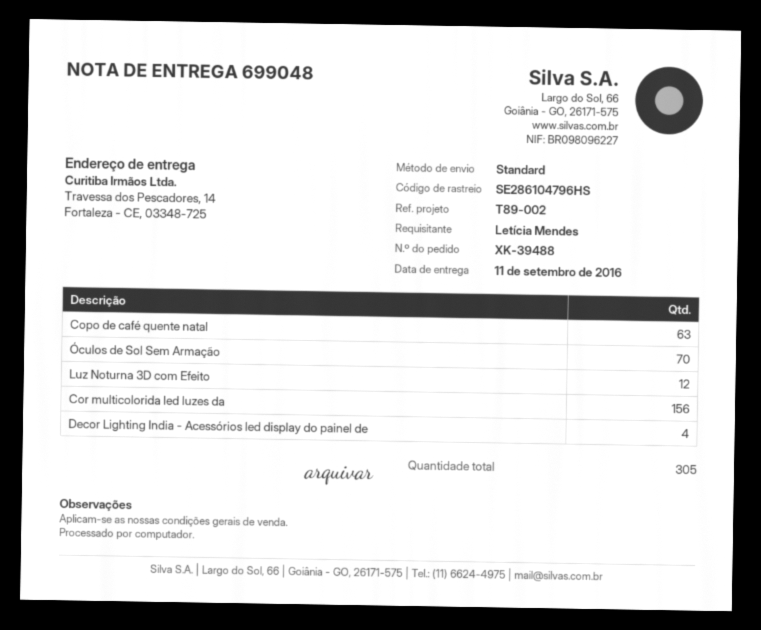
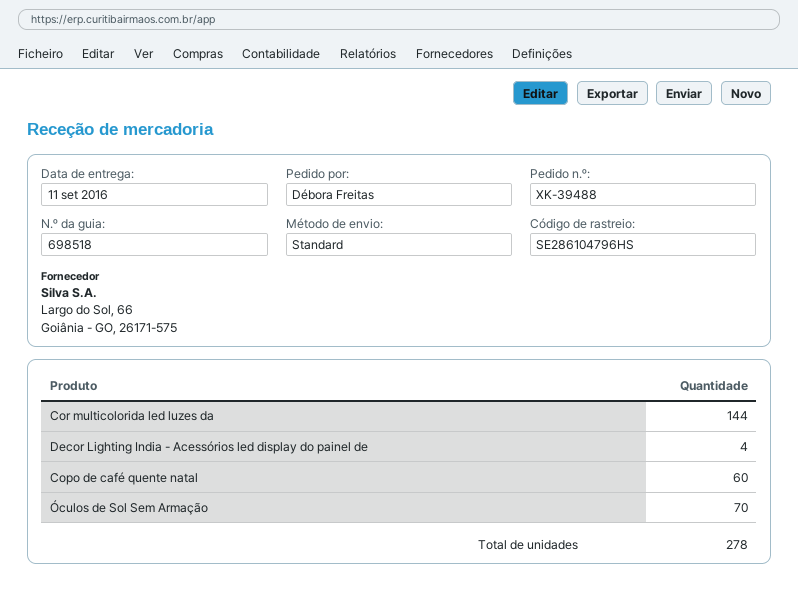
delivery note number: 699048 -> 698518
ordered by: Letícia Mendes -> Débora Freitas
Copo de café quente natal: 63 -> 60
Luz Noturna 3D com Efeito: 12 -> none
Cor multicolorida led luzes da: 156 -> 144
total quantity: 305 -> 278

